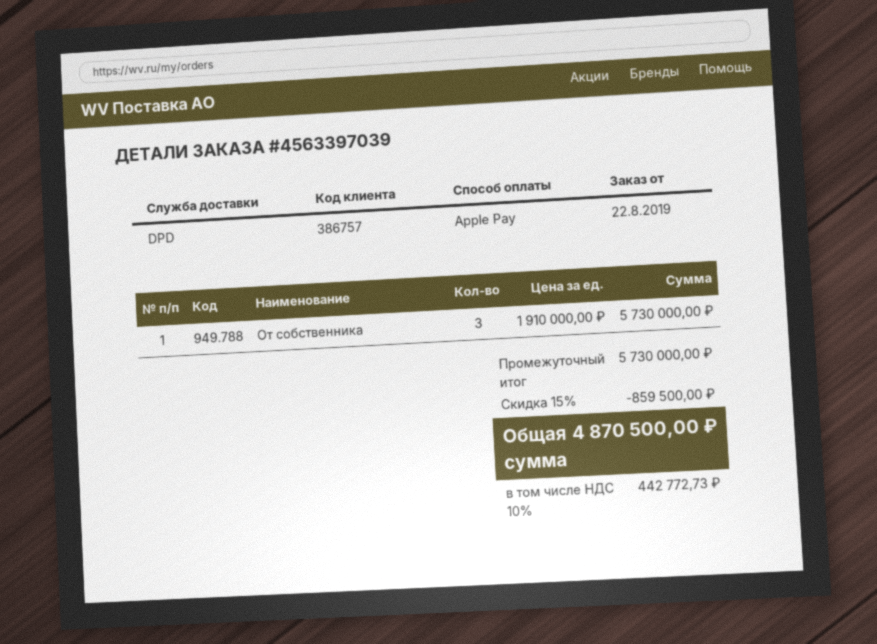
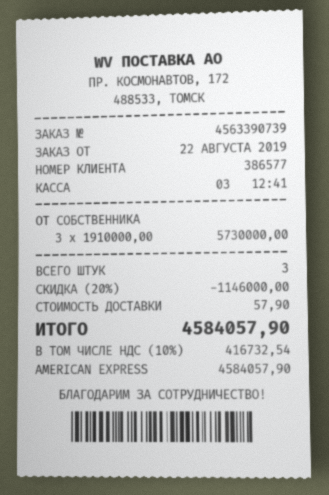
order number: 4563397039 -> 4563390739
customer number: 386757 -> 386577
payment method: Apple Pay -> American Express
discount: 15% = 859500.00 -> 20% = 1146000.00
shipping: none -> 57.90
tax: 10% = 442772.73 -> 10% = 416732.54
total: 4870500.00 -> 4584057.90

